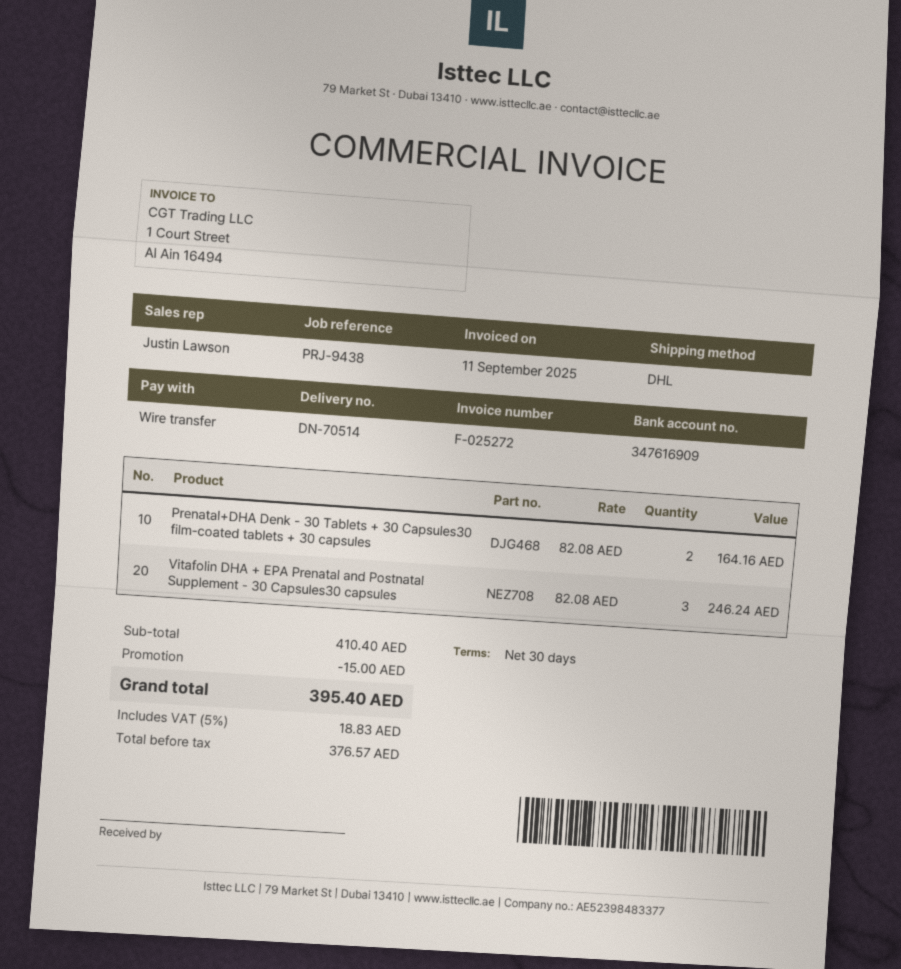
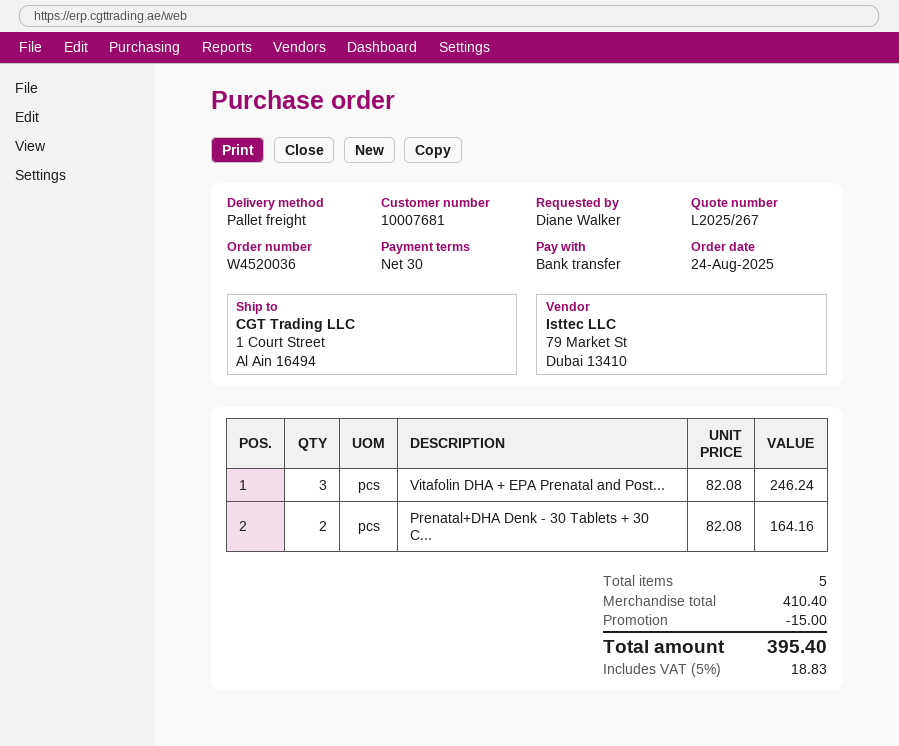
shipping method: DHL -> pallet freight

